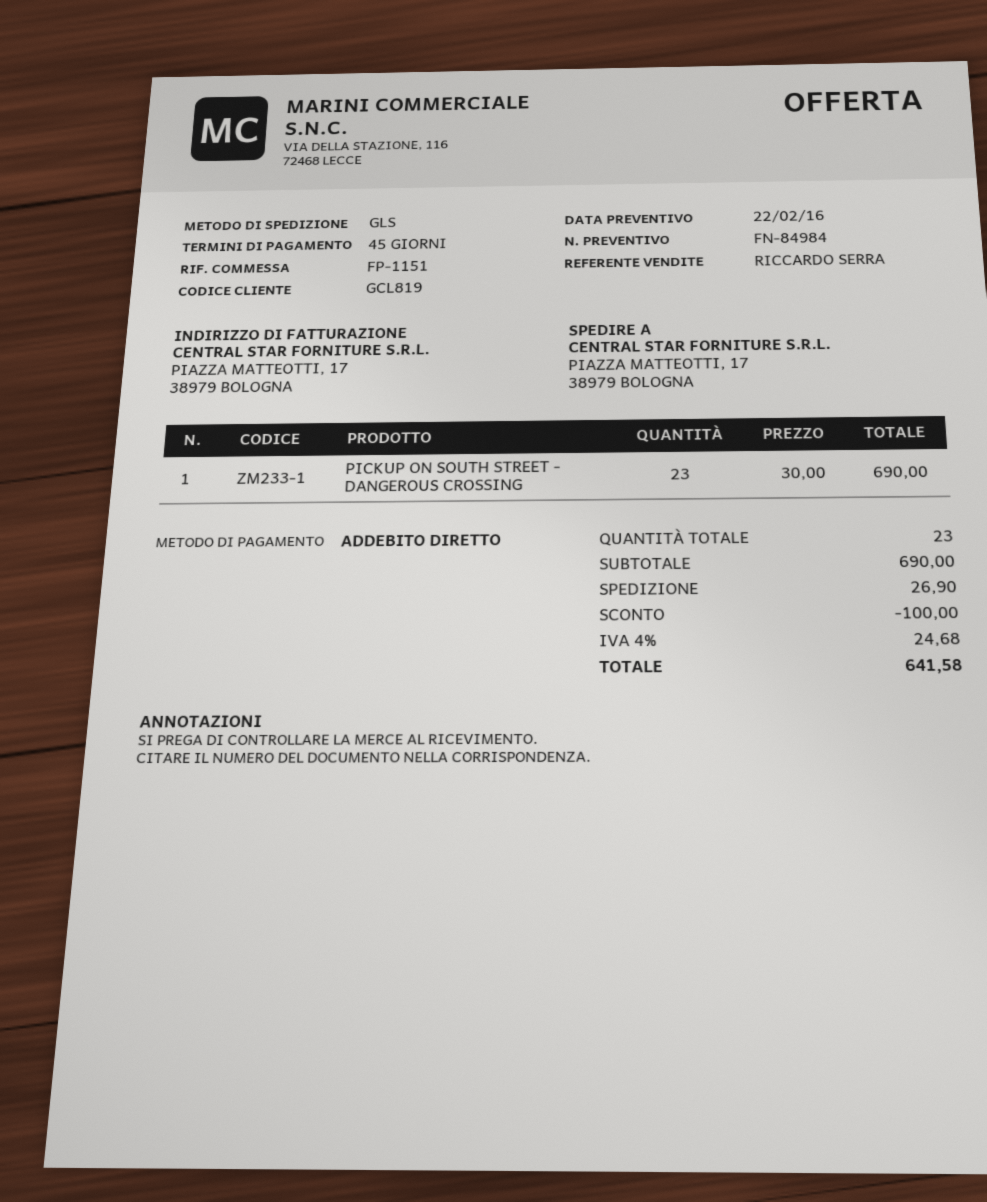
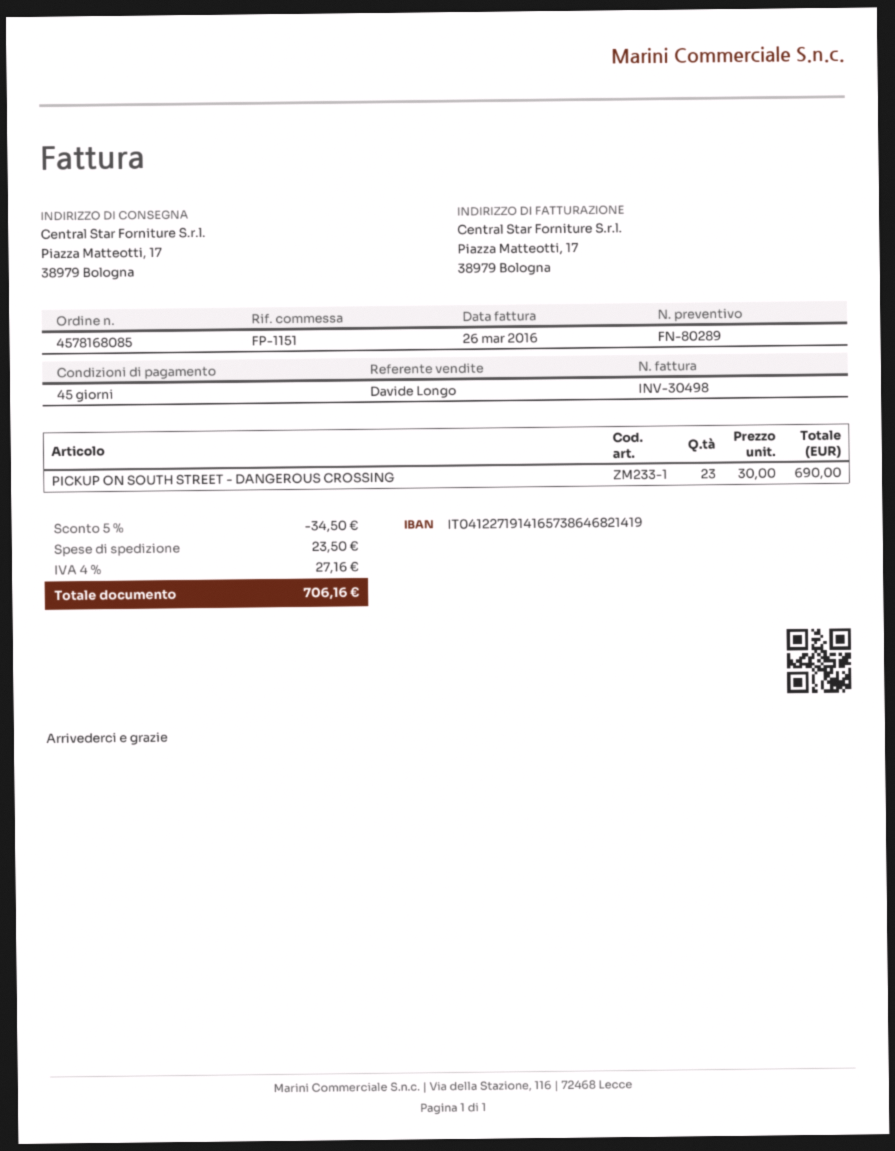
quote number: FN-84984 -> FN-80289
sales rep: RICCARDO SERRA -> Davide Longo
discount: 100.00 -> 34.50
shipping: 26.90 -> 23.50
tax: 4% = 24.68 -> 4% = 27.16
total: 641.58 -> 706.16

